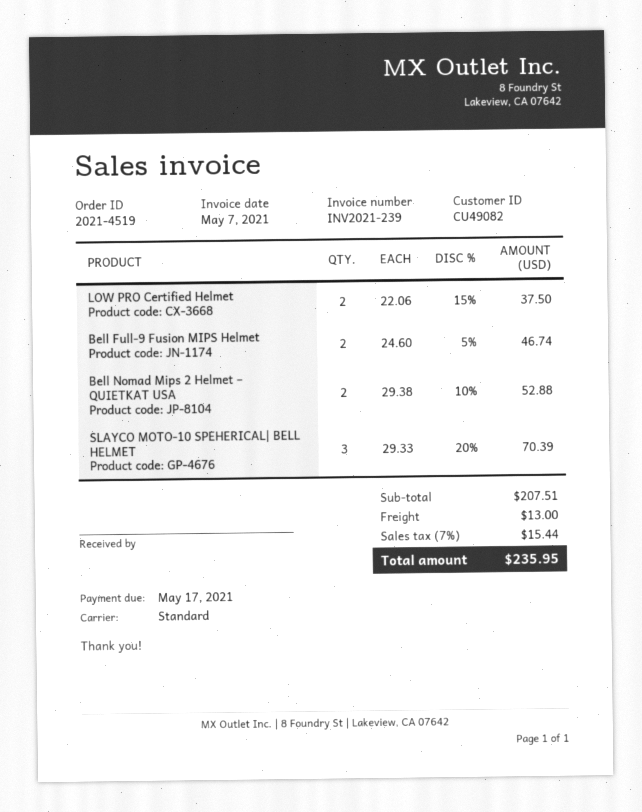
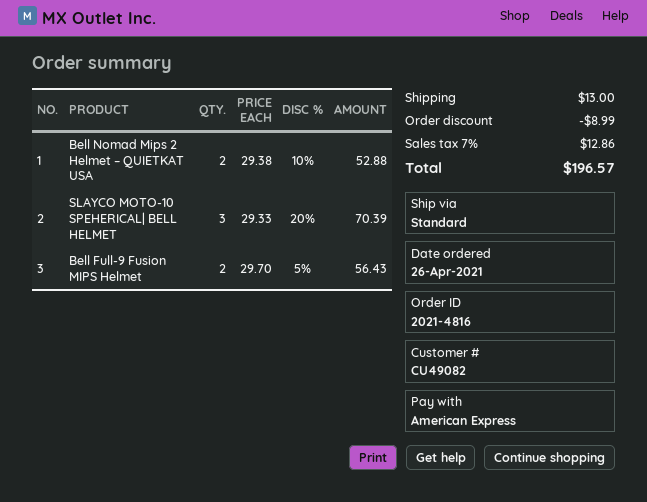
order number: 2021-4519 -> 2021-4816
LOW PRO Certified Helmet: 2 x 22.06 - 15% = 37.50 -> none
Bell Full-9 Fusion MIPS Helmet: 2 x 24.60 - 5% = 46.74 -> 2 x 29.70 - 5% = 56.43
discount: none -> 8.99
tax: 7% = 15.44 -> 7% = 12.86
total: 235.95 -> 196.57

